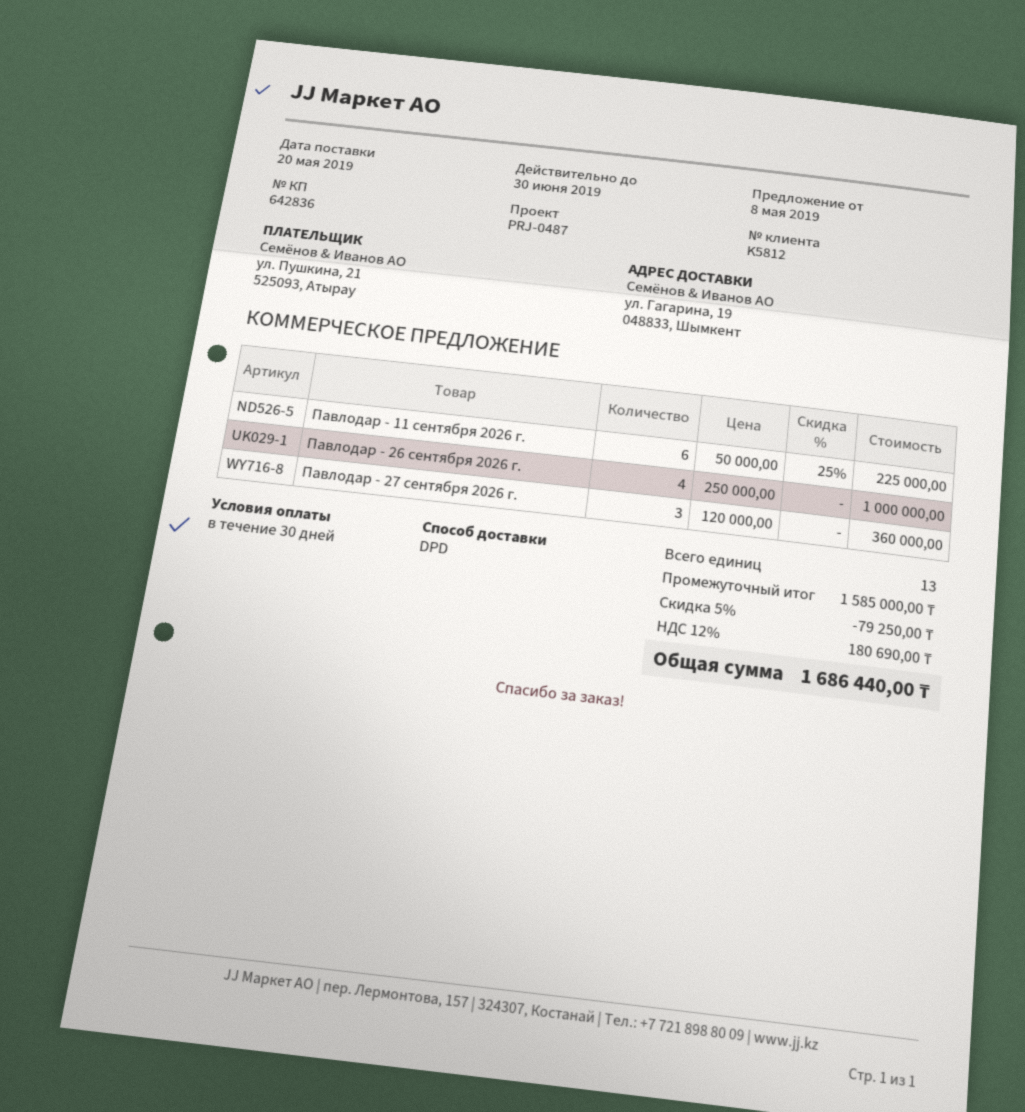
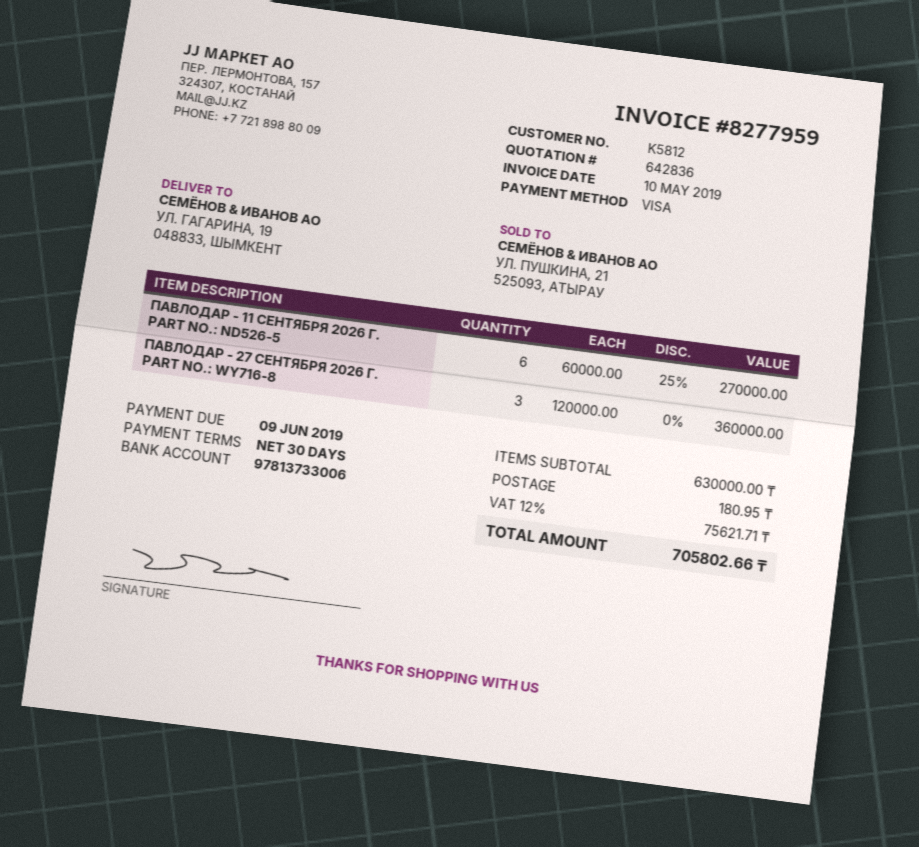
Павлодар - 11 сентября 2026 г.: 6 x 50000.00 - 25% = 225000.00 -> 6 x 60000.00 - 25% = 270000.00
Павлодар - 26 сентября 2026 г.: 4 x 250000.00 = 1000000.00 -> none
subtotal: 1585000.00 -> 630000.00
discount: 5% = 79250.00 -> none
shipping: none -> 180.95
tax: 12% = 180690.00 -> 12% = 75621.71
total: 1686440.00 -> 705802.66

